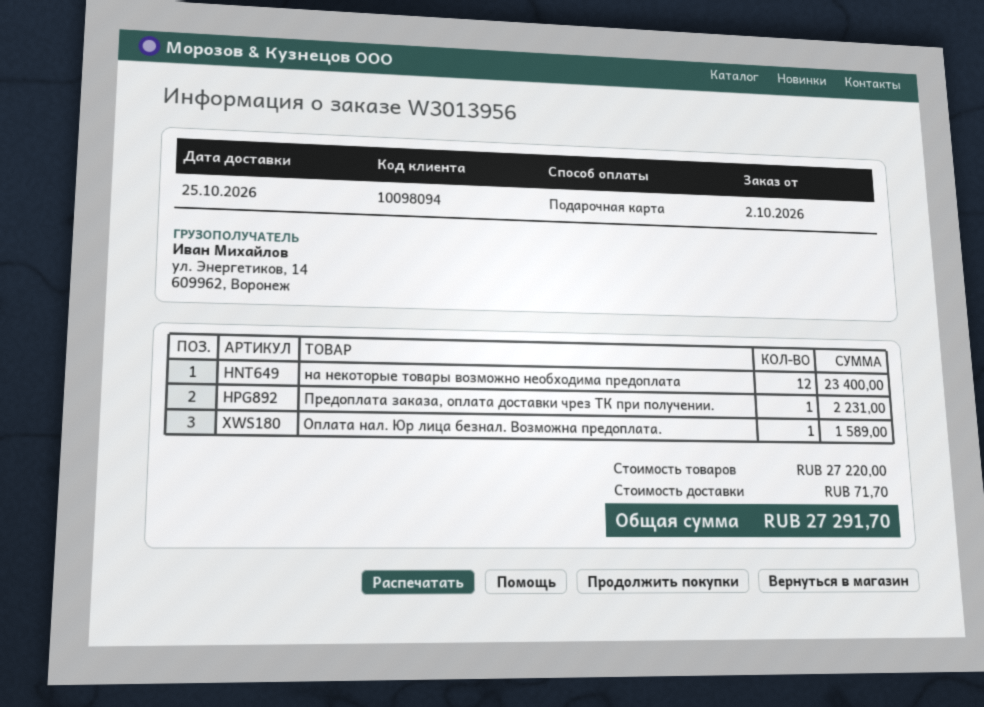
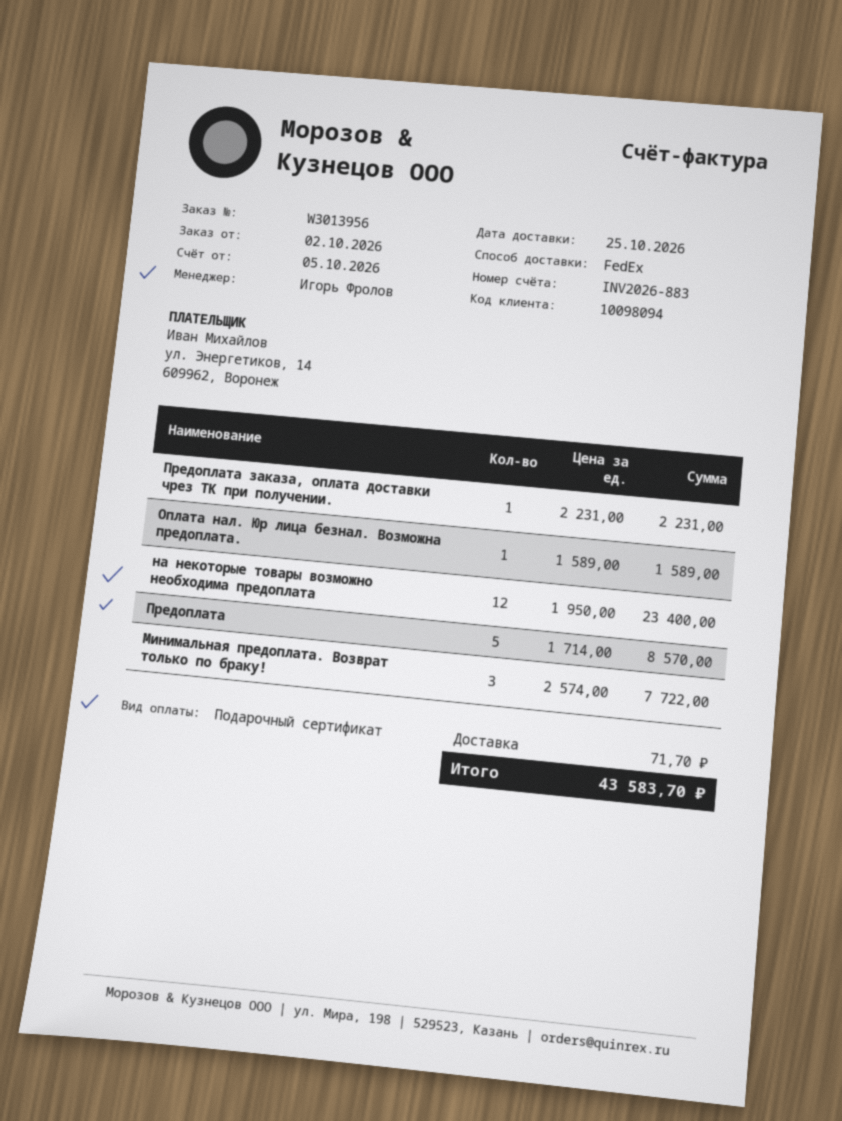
Предоплата: none -> 5 for 8570.00
Минимальная предоплата. Возврат только по браку!: none -> 3 for 7722.00
total: 27291.70 -> 43583.70

